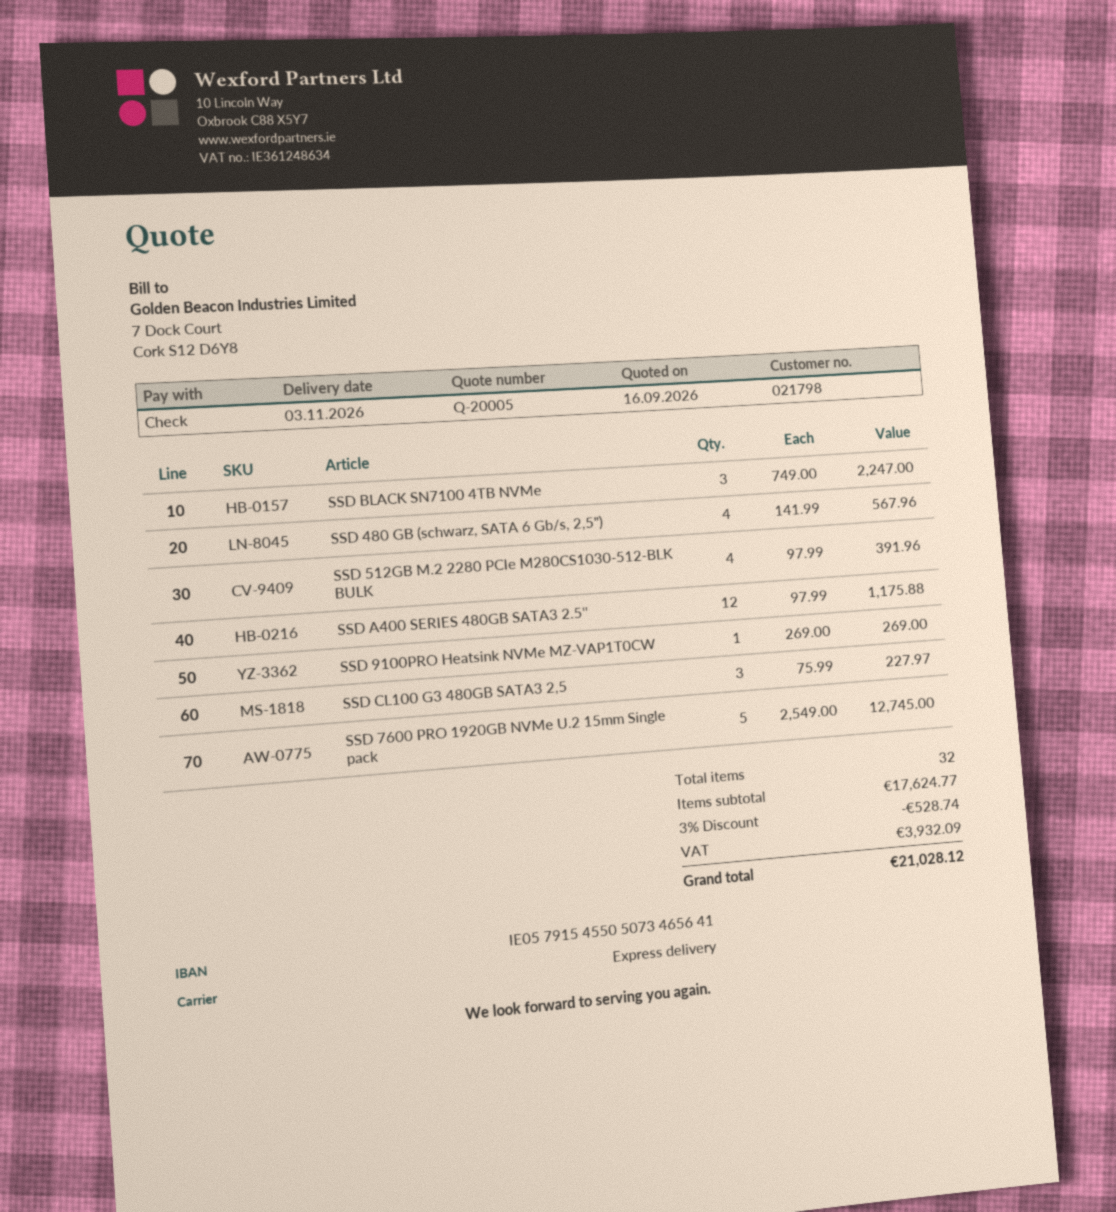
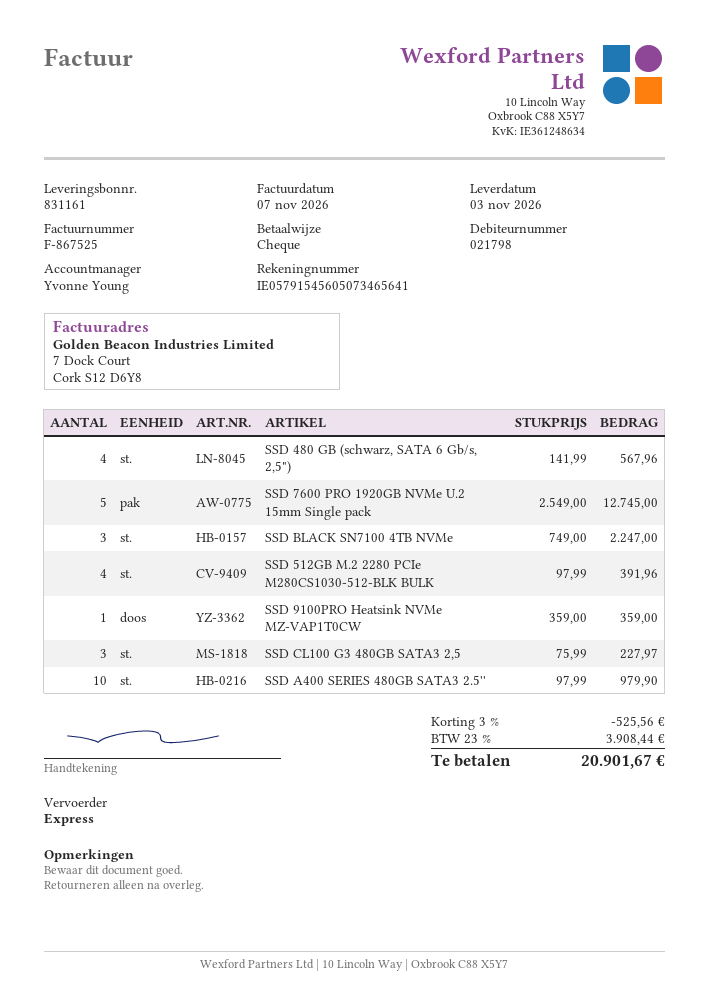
bank account: IE05791545505073465641 -> IE05791545605073465641
SSD A400 SERIES 480GB SATA3 2.5'': 12 x 97.99 = 1175.88 -> 10 x 97.99 = 979.90
SSD 9100PRO Heatsink NVMe MZ-VAP1T0CW: 1 x 269.00 = 269.00 -> 1 x 359.00 = 359.00
discount: 3% = 528.74 -> 3% = 525.56
tax: 3932.09 -> 3908.44
total: 21028.12 -> 20901.67

